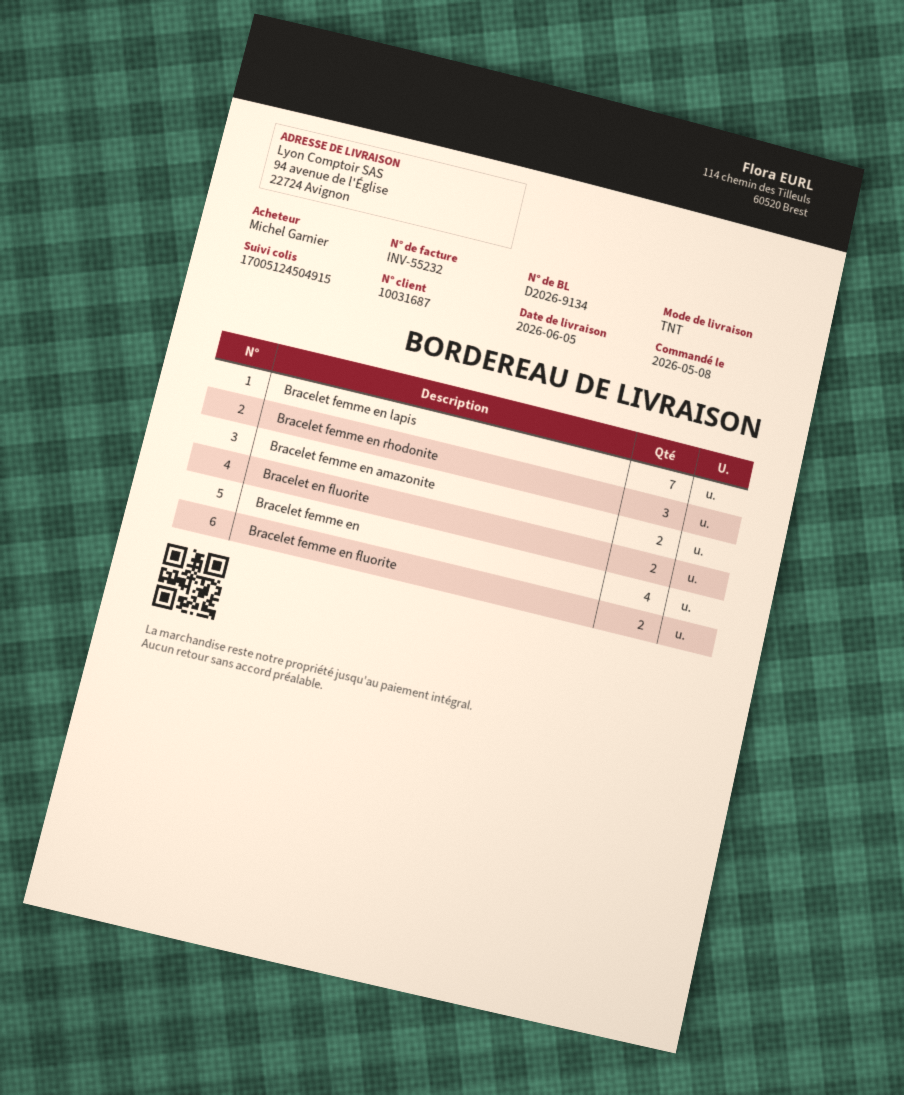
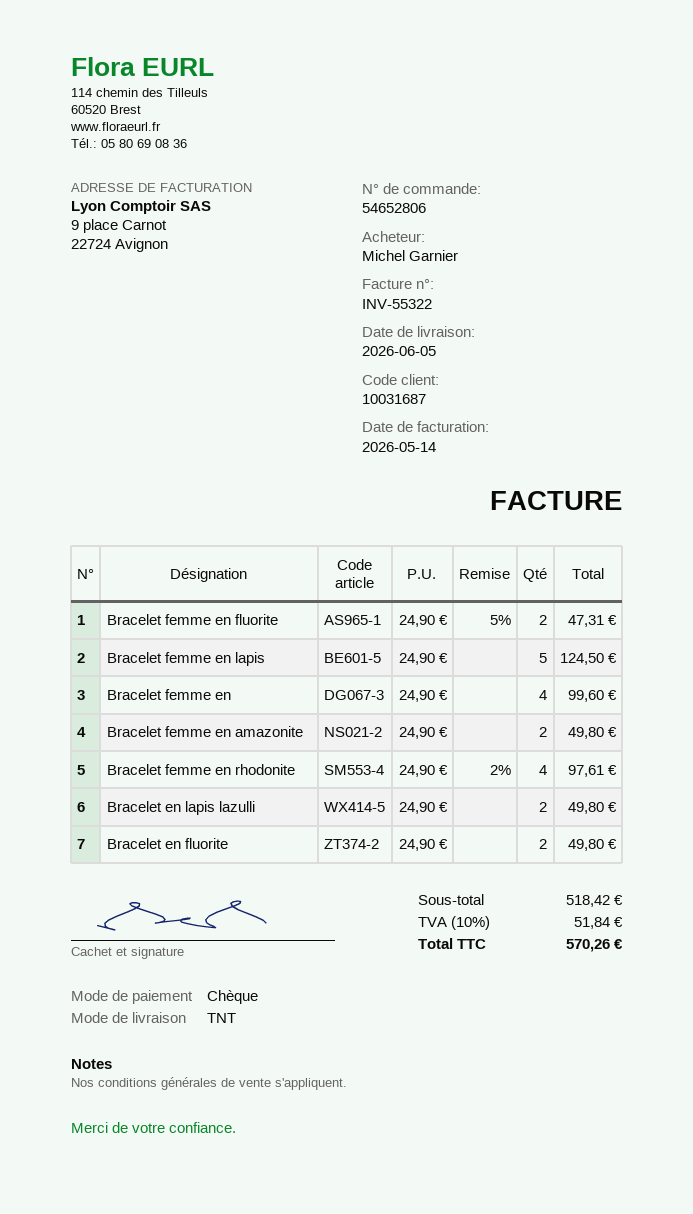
invoice number: INV-55232 -> INV-55322
Bracelet femme en lapis: 7 -> 5
Bracelet femme en rhodonite: 3 -> 4
Bracelet en lapis lazulli: none -> 2

